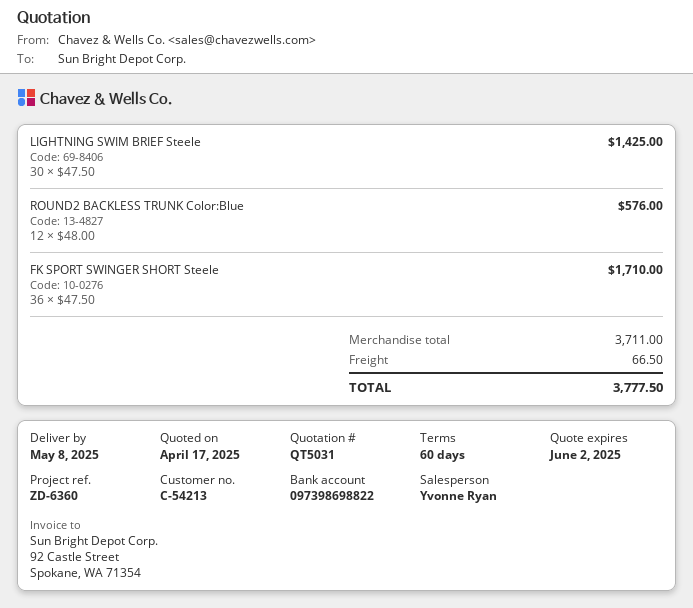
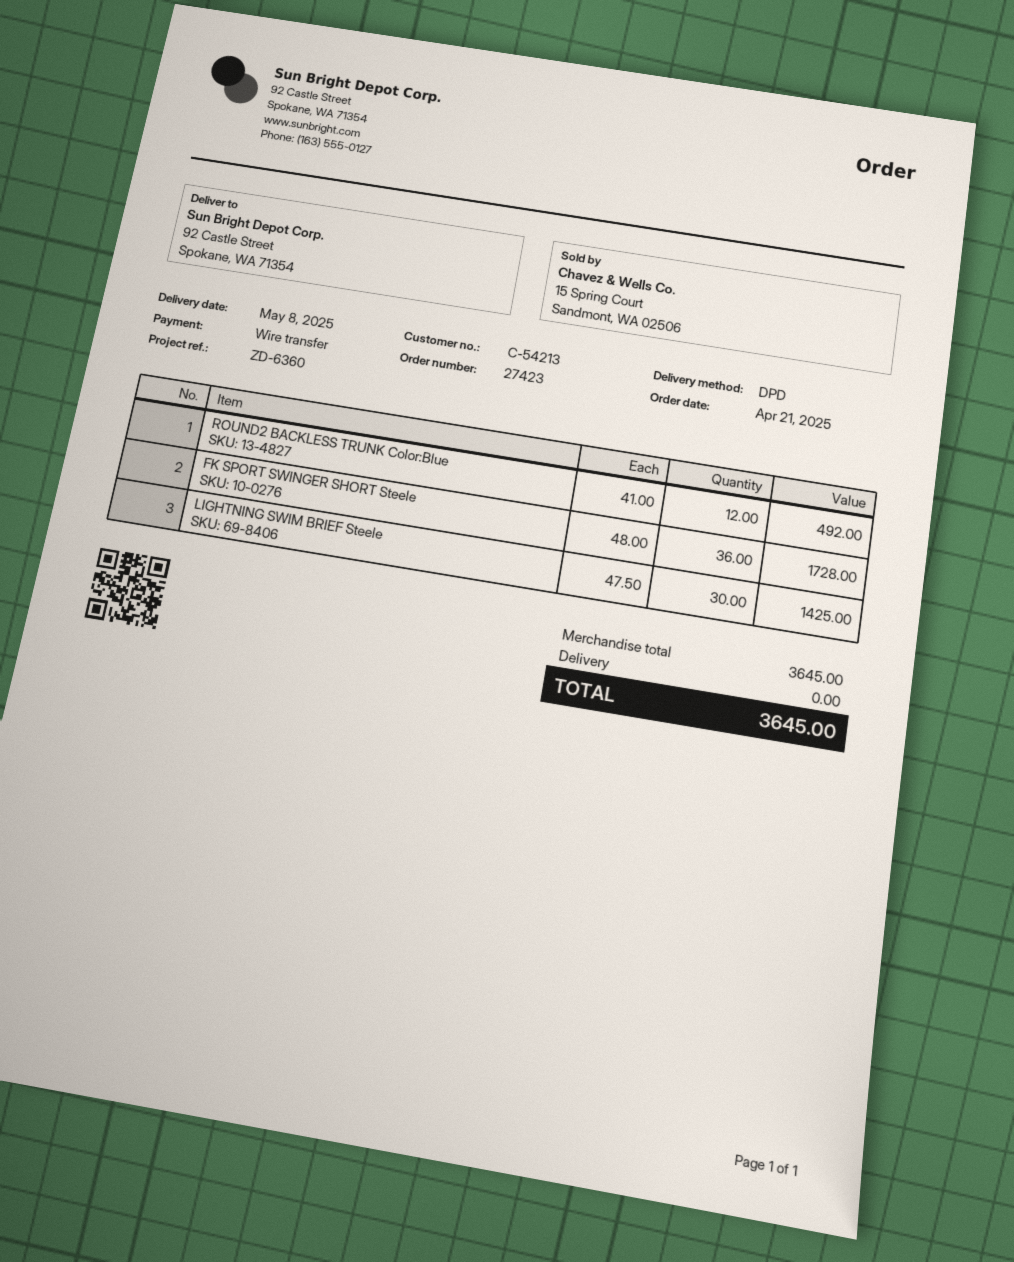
ROUND2 BACKLESS TRUNK Color:Blue: 12 x 48.00 = 576.00 -> 12 x 41.00 = 492.00
FK SPORT SWINGER SHORT Steele: 36 x 47.50 = 1710.00 -> 36 x 48.00 = 1728.00
subtotal: 3711.00 -> 3645.00
shipping: 66.50 -> 0.00
total: 3777.50 -> 3645.00

